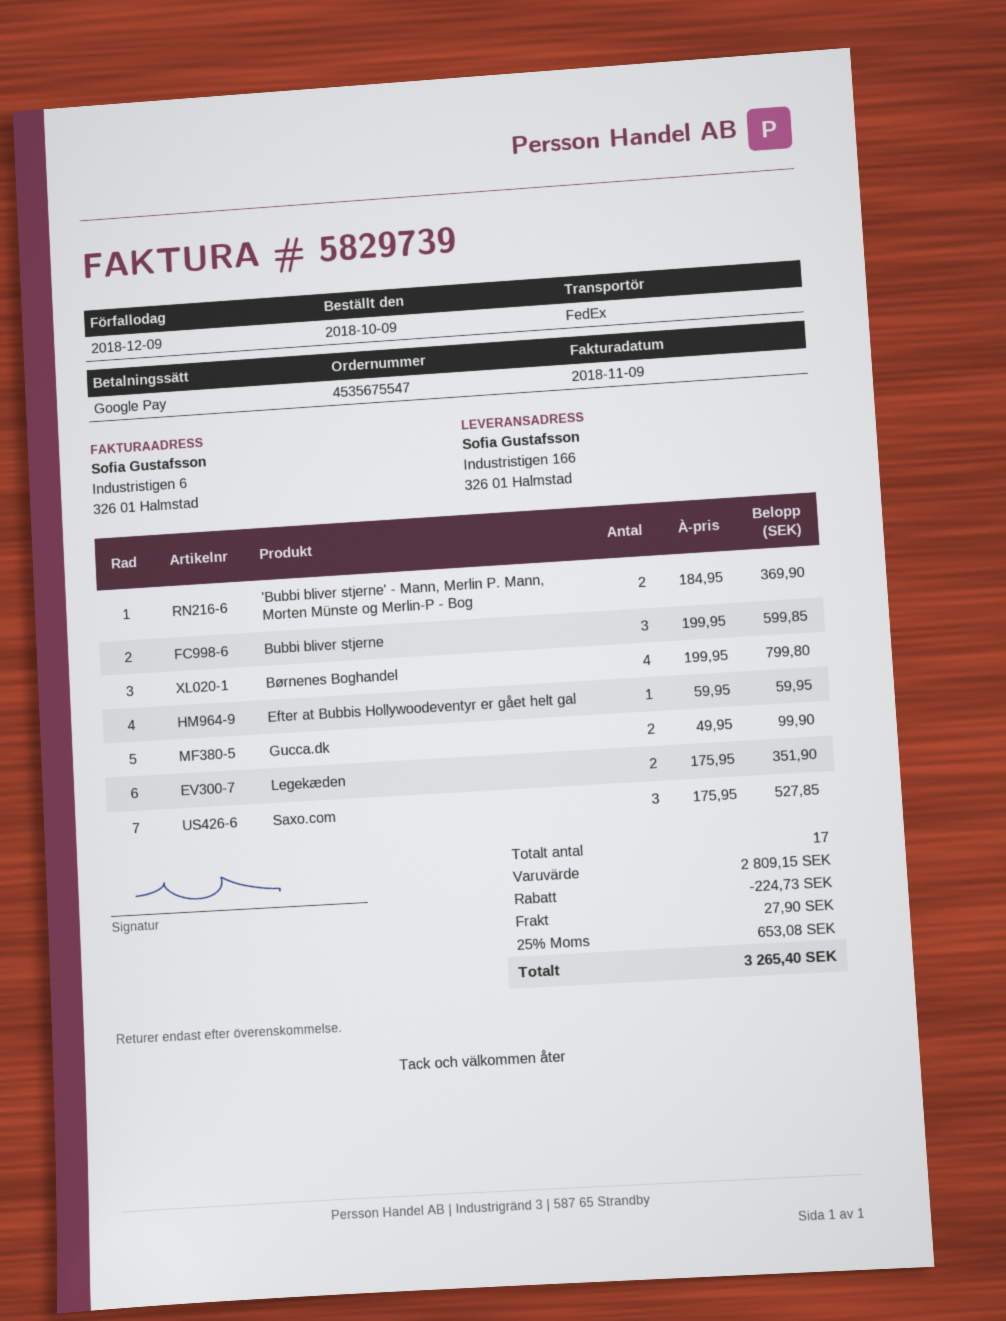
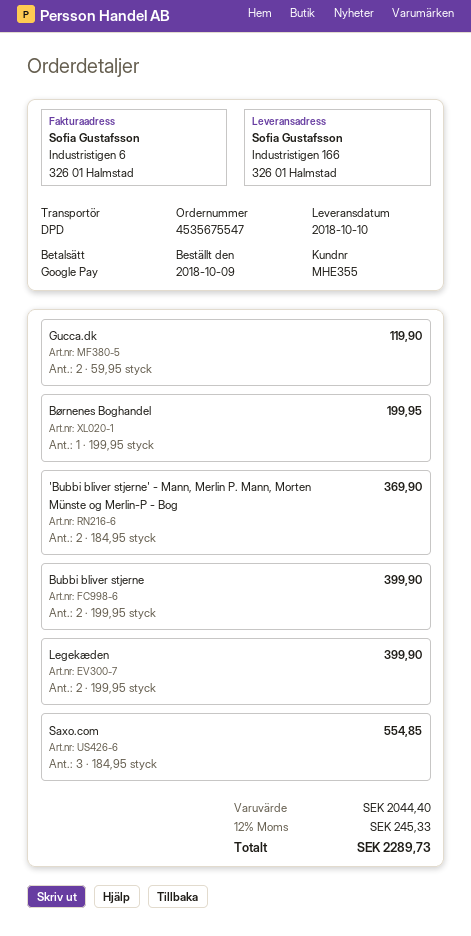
shipping method: FedEx -> DPD
Bubbi bliver stjerne: 3 x 199.95 = 599.85 -> 2 x 199.95 = 399.90
Børnenes Boghandel: 4 x 199.95 = 799.80 -> 1 x 199.95 = 199.95
Efter at Bubbis Hollywoodeventyr er gået helt gal: 1 x 59.95 = 59.95 -> none
Gucca.dk: 2 x 49.95 = 99.90 -> 2 x 59.95 = 119.90
Legekæden: 2 x 175.95 = 351.90 -> 2 x 199.95 = 399.90
Saxo.com: 3 x 175.95 = 527.85 -> 3 x 184.95 = 554.85
subtotal: 2809.15 -> 2044.40
discount: 224.73 -> none
shipping: 27.90 -> none
tax: 25% = 653.08 -> 12% = 245.33
total: 3265.40 -> 2289.73

